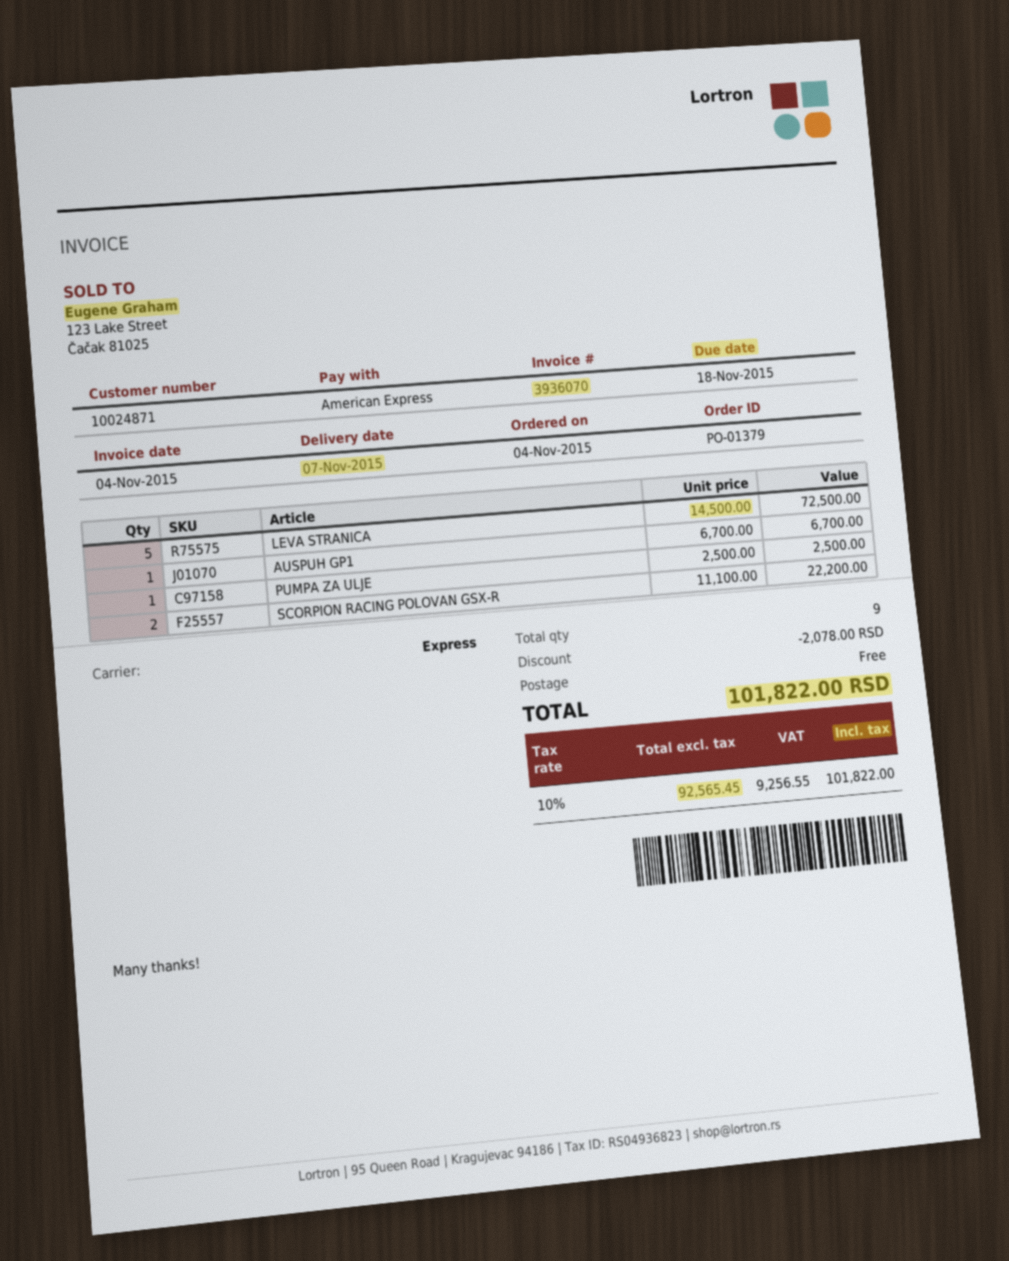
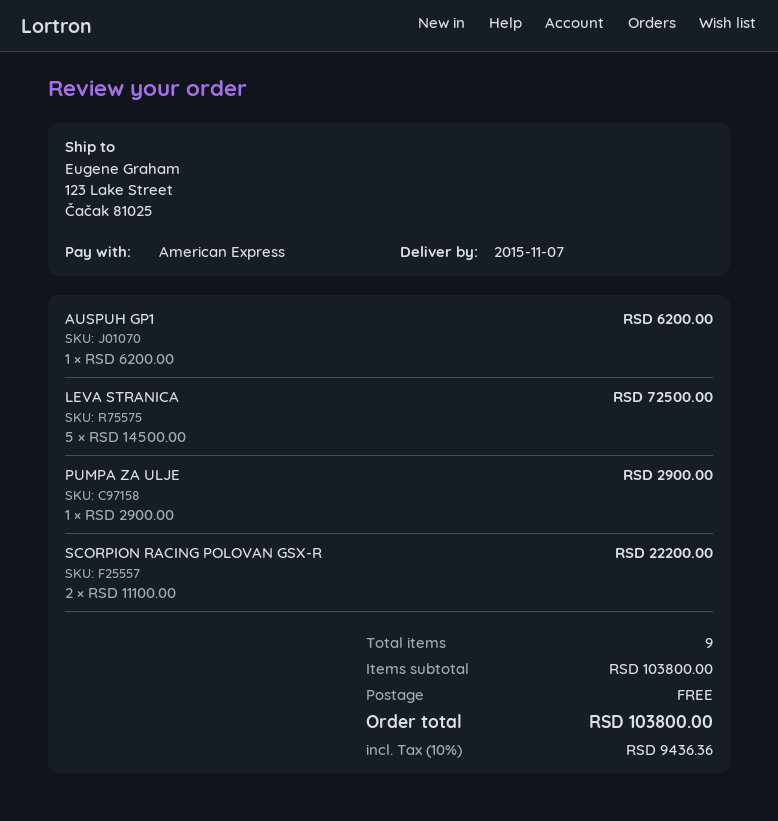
AUSPUH GP1: 1 x 6700.00 = 6700.00 -> 1 x 6200.00 = 6200.00
PUMPA ZA ULJE: 1 x 2500.00 = 2500.00 -> 1 x 2900.00 = 2900.00
discount: 2078.00 -> none
tax: 10% = 9256.55 -> 10% = 9436.36
total: 101822.00 -> 103800.00

